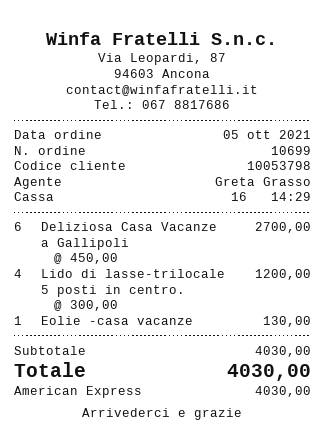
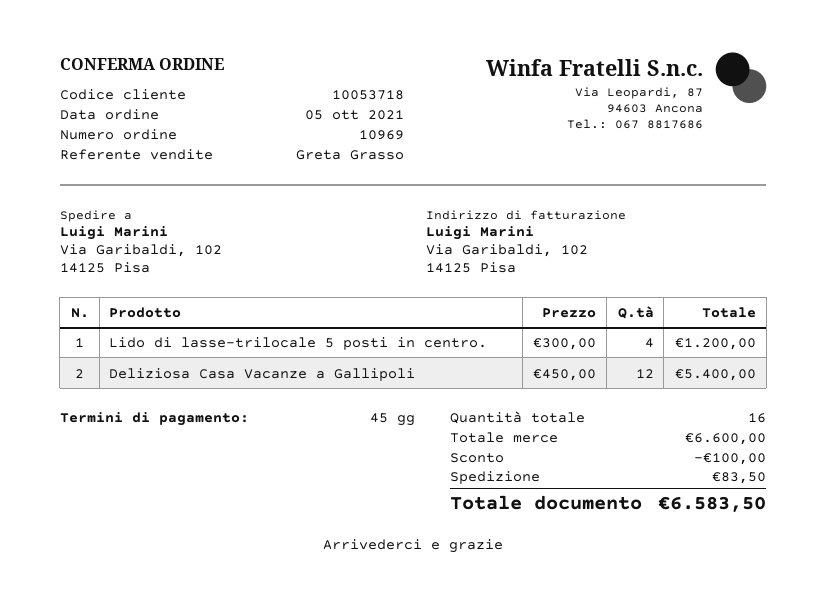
order number: 10699 -> 10969
customer number: 10053798 -> 10053718
Deliziosa Casa Vacanze a Gallipoli: 6 x 450.00 = 2700.00 -> 12 x 450.00 = 5400.00
Eolie -casa vacanze: 1 x 130.00 = 130.00 -> none
subtotal: 4030.00 -> 6600.00
discount: none -> 100.00
shipping: none -> 83.50
total: 4030.00 -> 6583.50

